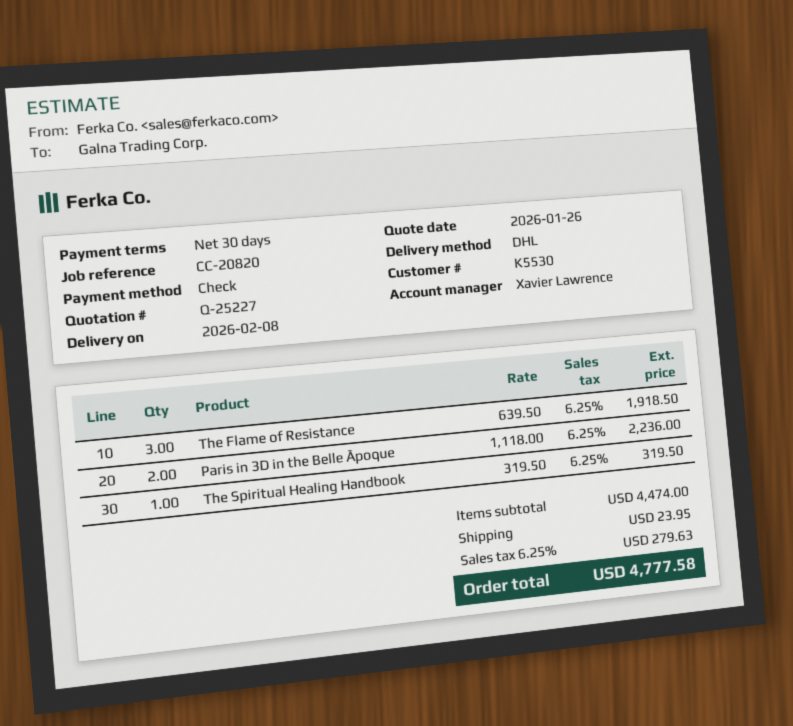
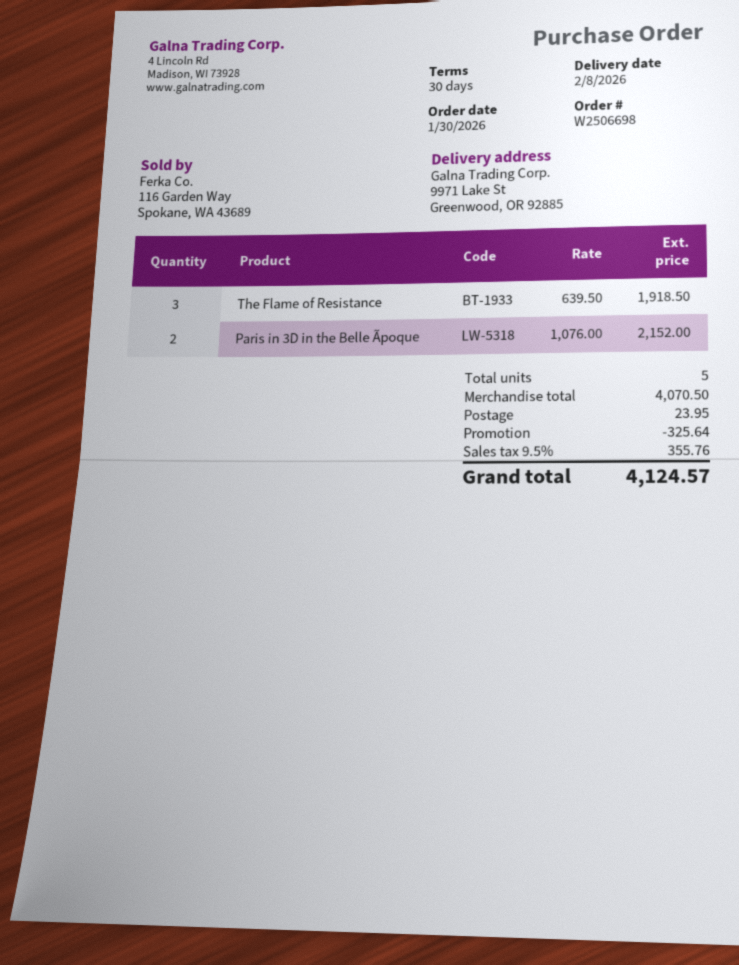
Paris in 3D in the Belle Ãpoque: 2 x 1118.00 = 2236.00 -> 2 x 1076.00 = 2152.00
The Spiritual Healing Handbook: 1 x 319.50 = 319.50 -> none
subtotal: 4474.00 -> 4070.50
discount: none -> 325.64
tax: 6.25% = 279.63 -> 9.5% = 355.76
total: 4777.58 -> 4124.57

